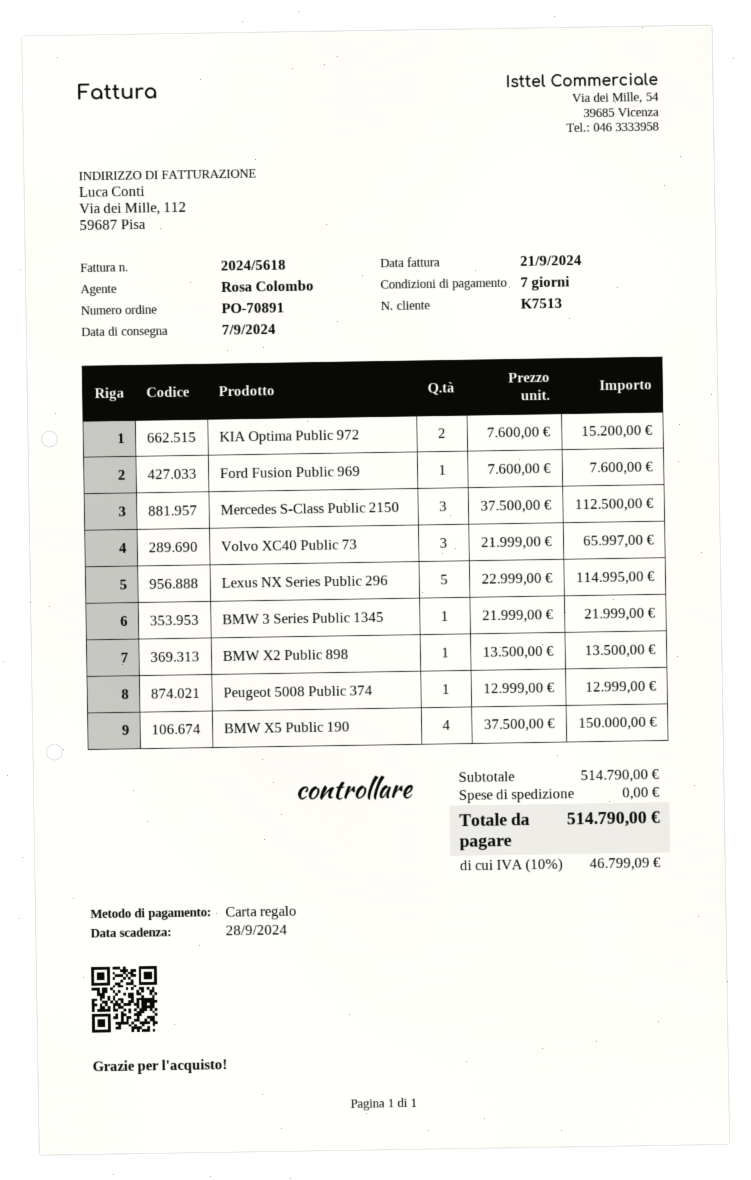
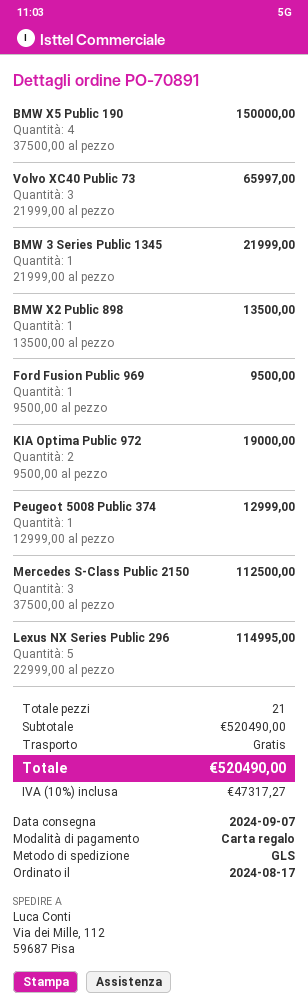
KIA Optima Public 972: 2 x 7600.00 = 15200.00 -> 2 x 9500.00 = 19000.00
Ford Fusion Public 969: 1 x 7600.00 = 7600.00 -> 1 x 9500.00 = 9500.00
subtotal: 514790.00 -> 520490.00
tax: 10% = 46799.09 -> 10% = 47317.27
total: 514790.00 -> 520490.00

